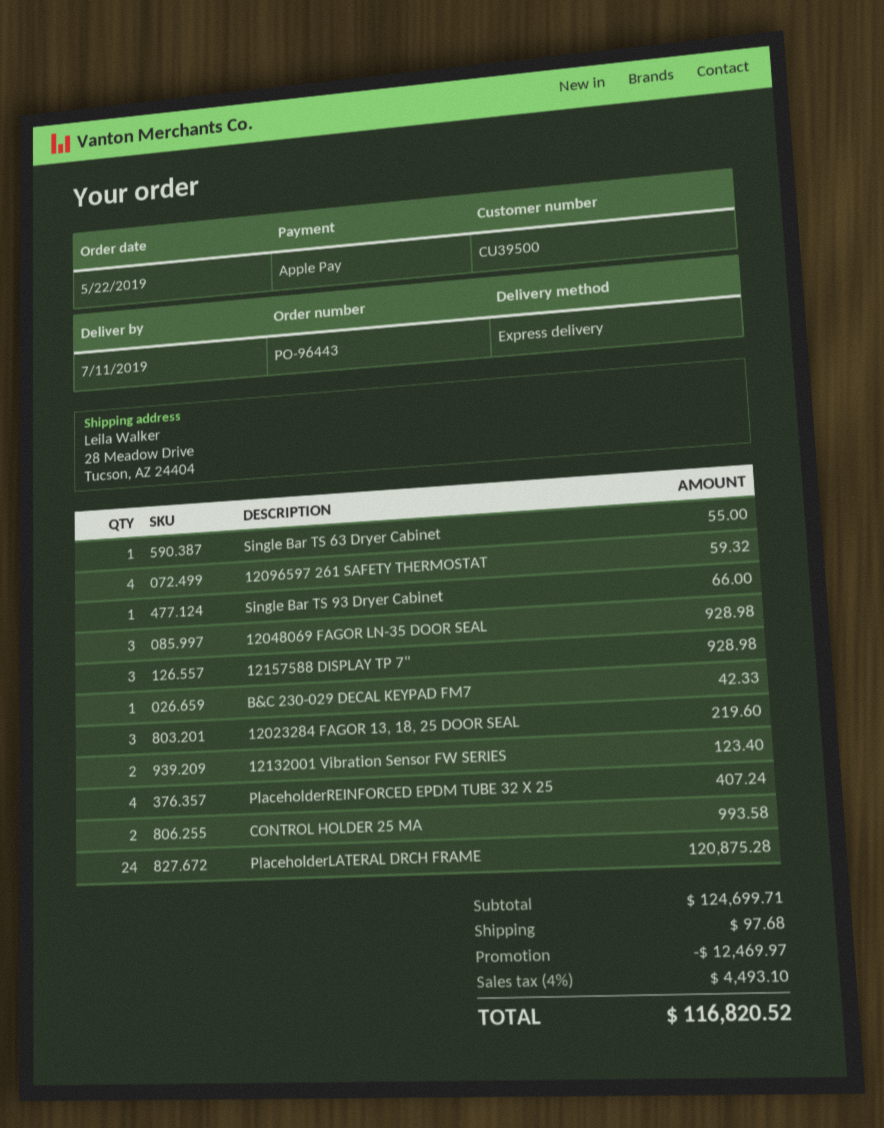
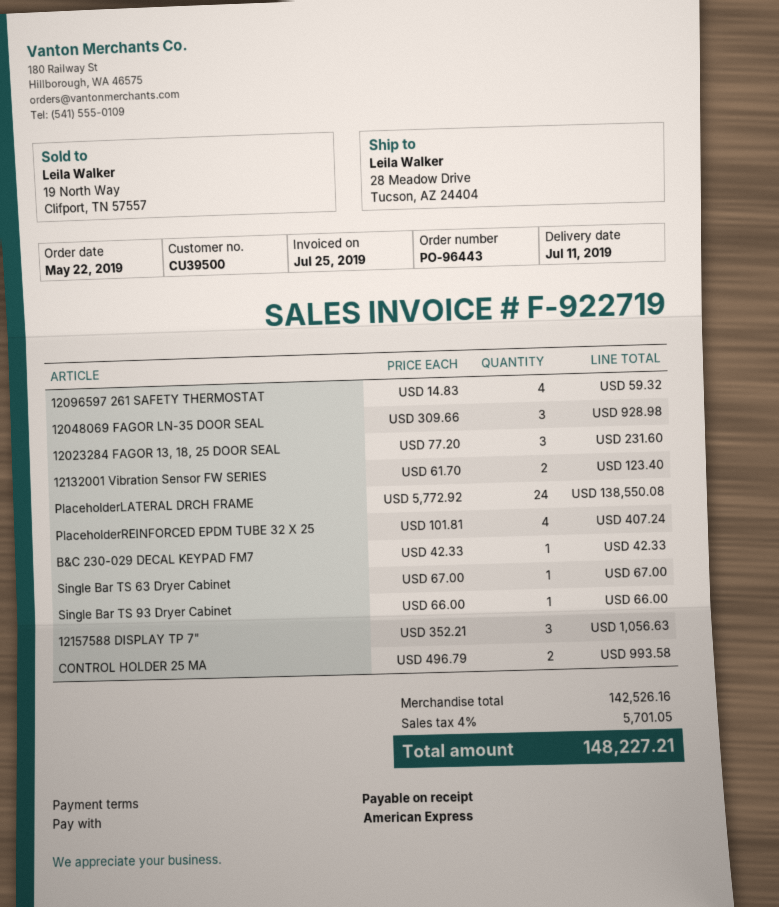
payment method: Apple Pay -> American Express
Single Bar TS 63 Dryer Cabinet: 1 for 55.00 -> 1 for 67.00
12157588 DISPLAY TP 7": 3 for 928.98 -> 3 for 1056.63
12023284 FAGOR 13, 18, 25 DOOR SEAL: 3 for 219.60 -> 3 for 231.60
PlaceholderLATERAL DRCH FRAME: 24 for 120875.28 -> 24 for 138550.08
subtotal: 124699.71 -> 142526.16
discount: 12469.97 -> none
shipping: 97.68 -> none
tax: 4% = 4493.10 -> 4% = 5701.05
total: 116820.52 -> 148227.21

